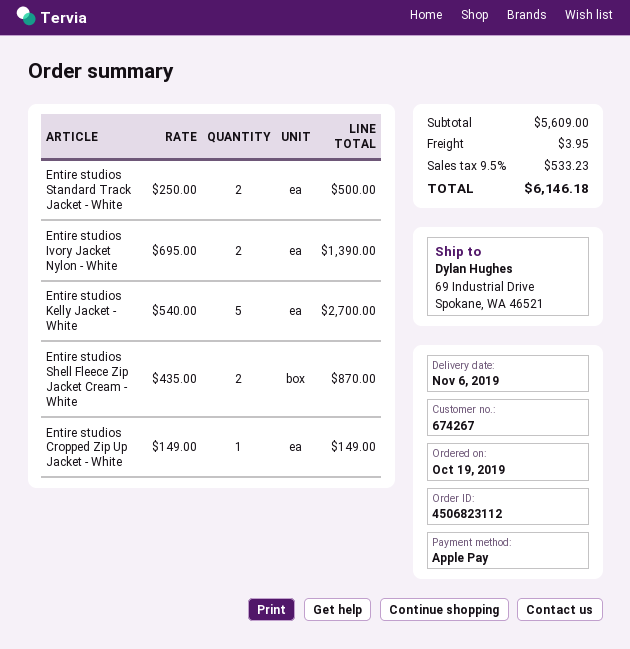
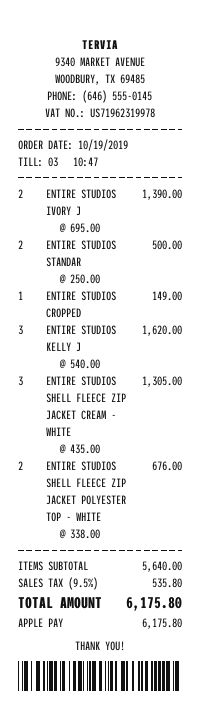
Entire studios Kelly Jacket - White: 5 x 540.00 = 2700.00 -> 3 x 540.00 = 1620.00
Entire studios Shell Fleece Zip Jacket Cream - White: 2 x 435.00 = 870.00 -> 3 x 435.00 = 1305.00
ENTIRE STUDIOS SHELL FLEECE ZIP JACKET POLYESTER TOP - WHITE: none -> 2 x 338.00 = 676.00
subtotal: 5609.00 -> 5640.00
shipping: 3.95 -> none
tax: 9.5% = 533.23 -> 9.5% = 535.80
total: 6146.18 -> 6175.80

